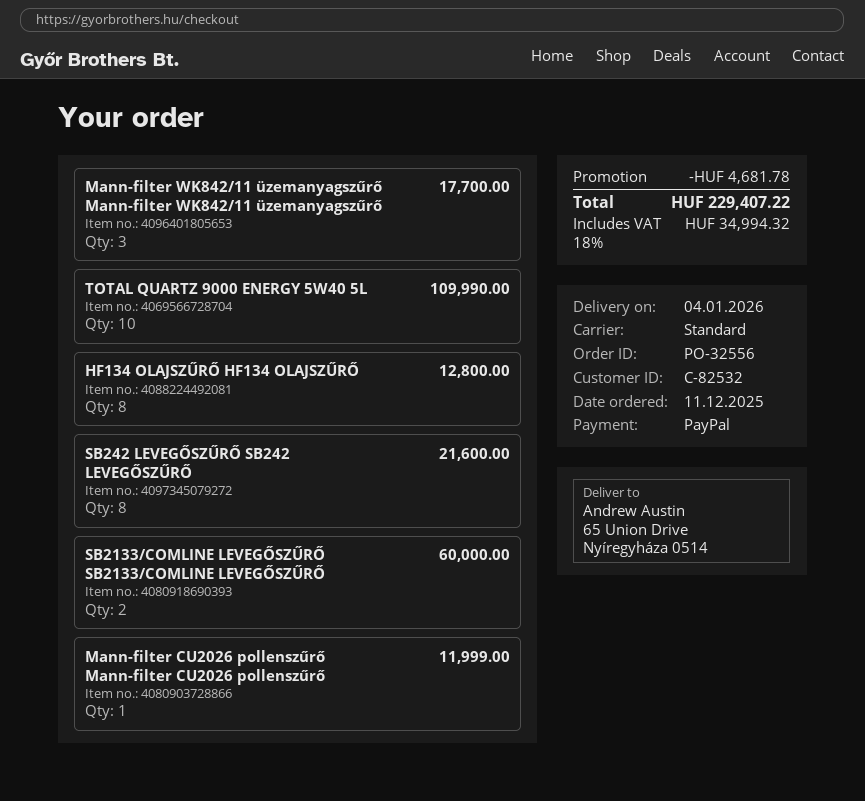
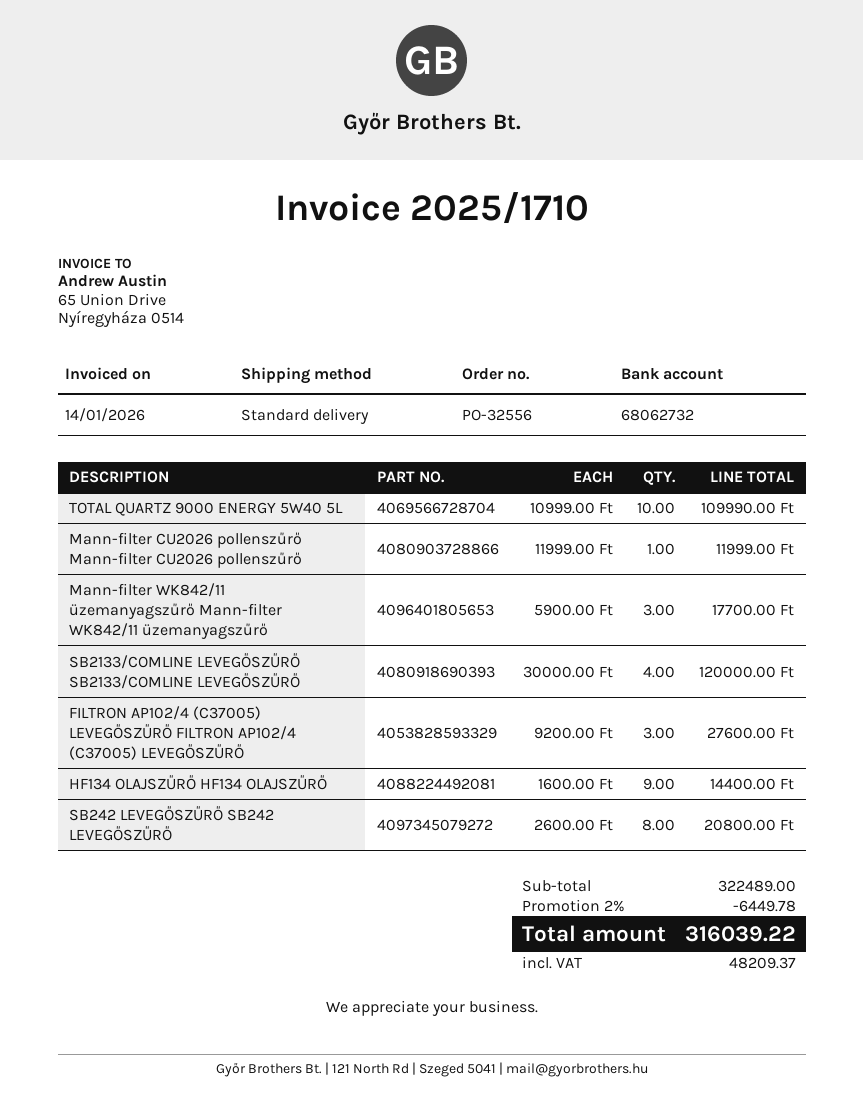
HF134 OLAJSZŰRŐ HF134 OLAJSZŰRŐ: 8 for 12800.00 -> 9 for 14400.00
SB242 LEVEGŐSZŰRŐ SB242 LEVEGŐSZŰRŐ: 8 for 21600.00 -> 8 for 20800.00
SB2133/COMLINE LEVEGŐSZŰRŐ SB2133/COMLINE LEVEGŐSZŰRŐ: 2 for 60000.00 -> 4 for 120000.00
FILTRON AP102/4 (C37005) LEVEGŐSZŰRŐ FILTRON AP102/4 (C37005) LEVEGŐSZŰRŐ: none -> 3 for 27600.00
discount: 4681.78 -> 6449.78
tax: 34994.32 -> 48209.37
total: 229407.22 -> 316039.22

